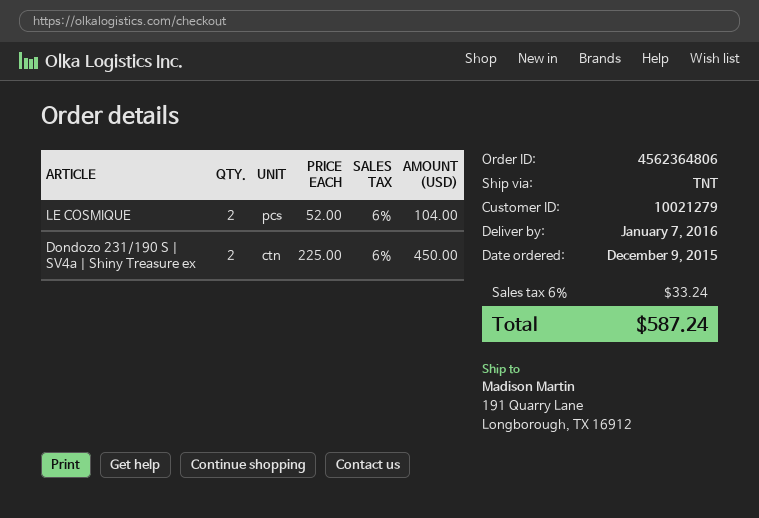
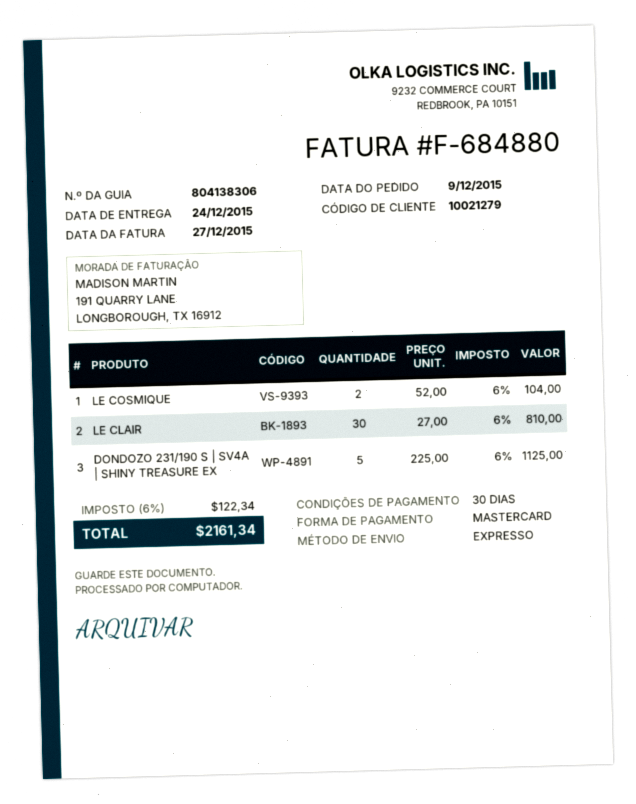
delivery date: 2016-01-07 -> 2015-12-24
shipping method: TNT -> express
Dondozo 231/190 S | SV4a | Shiny Treasure ex: 2 x 225.00 = 450.00 -> 5 x 225.00 = 1125.00
LE CLAIR: none -> 30 x 27.00 = 810.00
tax: 6% = 33.24 -> 6% = 122.34
total: 587.24 -> 2161.34

